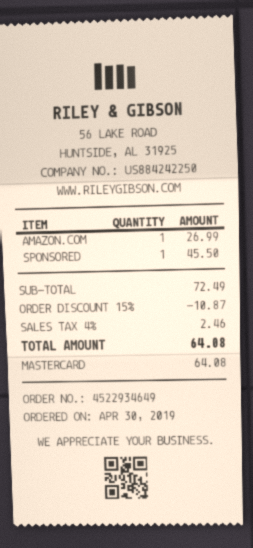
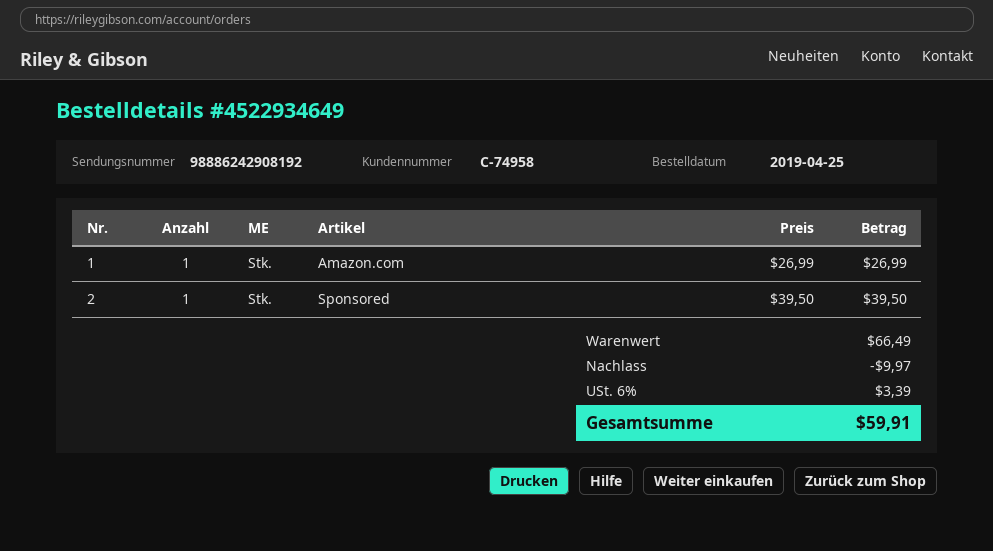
order date: 2019-04-30 -> 2019-04-25
SPONSORED: 1 for 45.50 -> 1 for 39.50
subtotal: 72.49 -> 66.49
discount: 10.87 -> 9.97
tax: 4% = 2.46 -> 6% = 3.39
total: 64.08 -> 59.91

